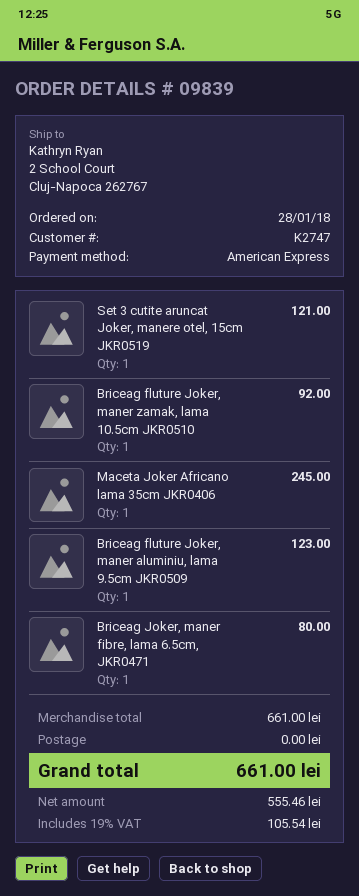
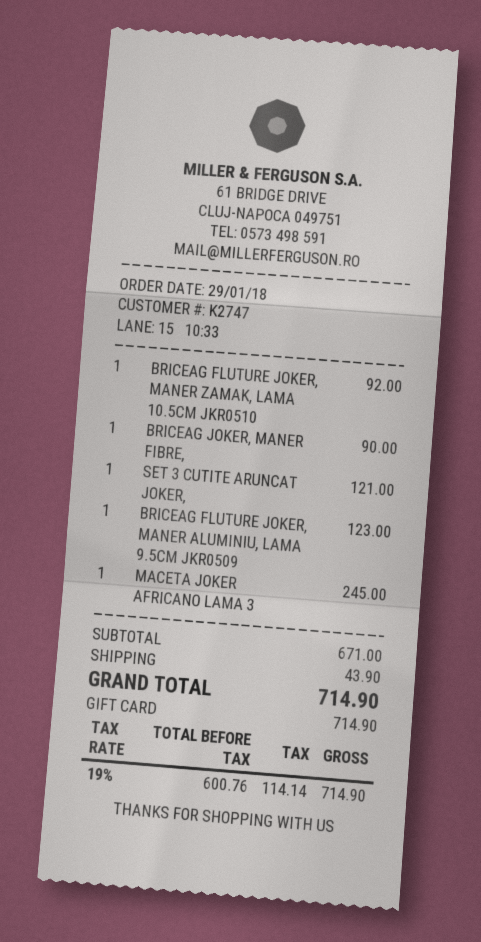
order date: 2018-01-28 -> 2018-01-29
payment method: American Express -> gift card
Briceag Joker, maner fibre, lama 6.5cm, JKR0471: 1 for 80.00 -> 1 for 90.00
subtotal: 661.00 -> 671.00
shipping: 0.00 -> 43.90
net: 555.46 -> 600.76
tax: 19% = 105.54 -> 19% = 114.14
total: 661.00 -> 714.90

